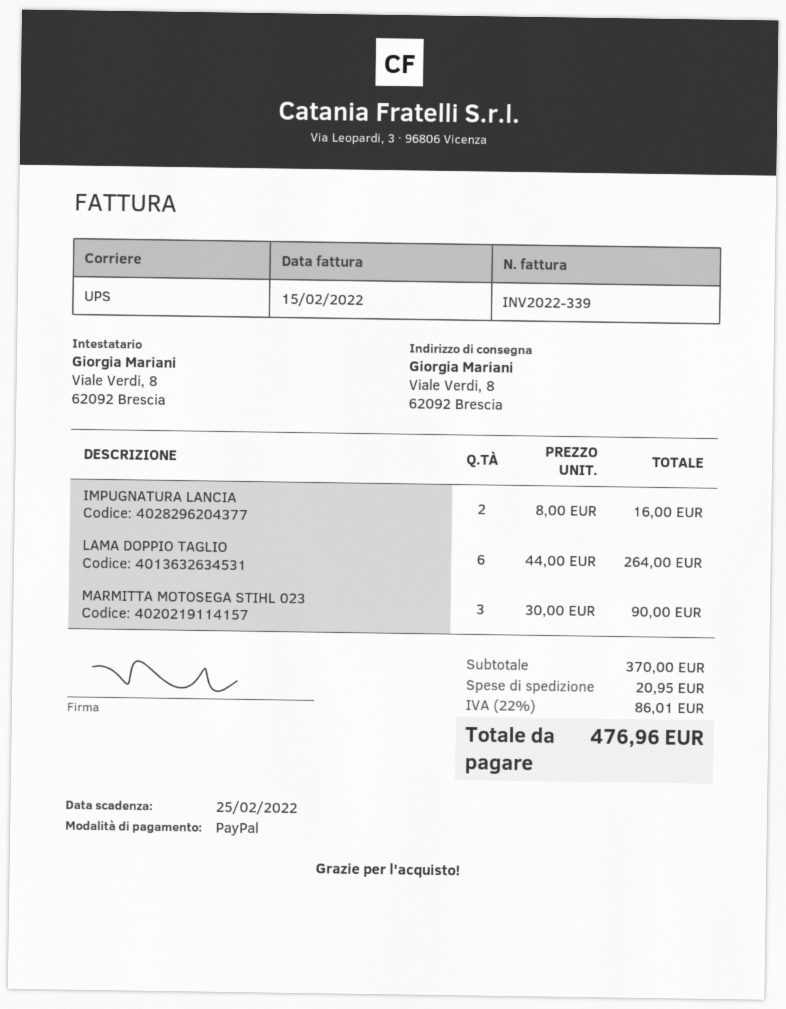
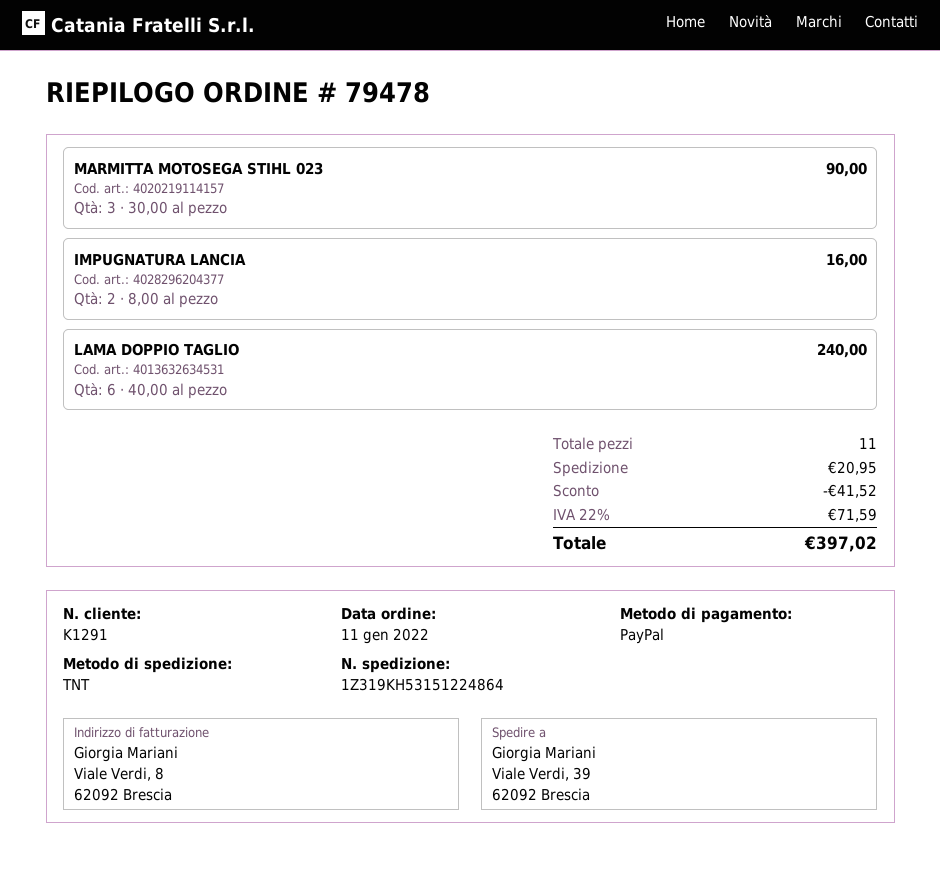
shipping method: UPS -> TNT
ship to: Viale Verdi, 8, 62092 Brescia -> Viale Verdi, 39, 62092 Brescia
LAMA DOPPIO TAGLIO: 6 x 44.00 = 264.00 -> 6 x 40.00 = 240.00
discount: none -> 41.52
tax: 22% = 86.01 -> 22% = 71.59
total: 476.96 -> 397.02

